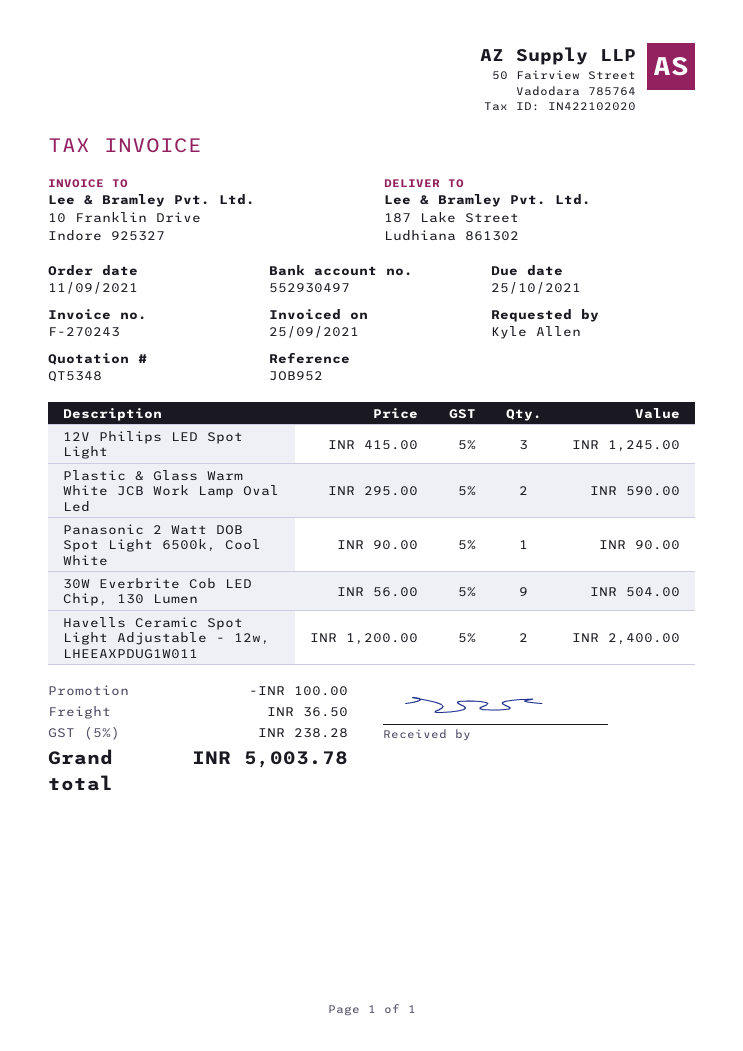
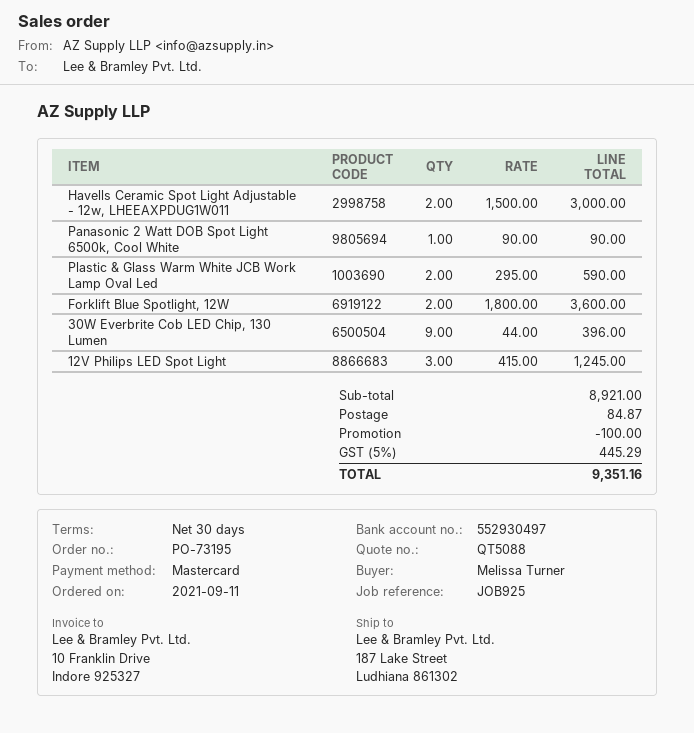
quote number: QT5348 -> QT5088
reference: JOB952 -> JOB925
ordered by: Kyle Allen -> Melissa Turner
30W Everbrite Cob LED Chip, 130 Lumen: 9 x 56.00 = 504.00 -> 9 x 44.00 = 396.00
Havells Ceramic Spot Light Adjustable - 12w, LHEEAXPDUG1W011: 2 x 1200.00 = 2400.00 -> 2 x 1500.00 = 3000.00
Forklift Blue Spotlight, 12W: none -> 2 x 1800.00 = 3600.00
shipping: 36.50 -> 84.87
tax: 5% = 238.28 -> 5% = 445.29
total: 5003.78 -> 9351.16

